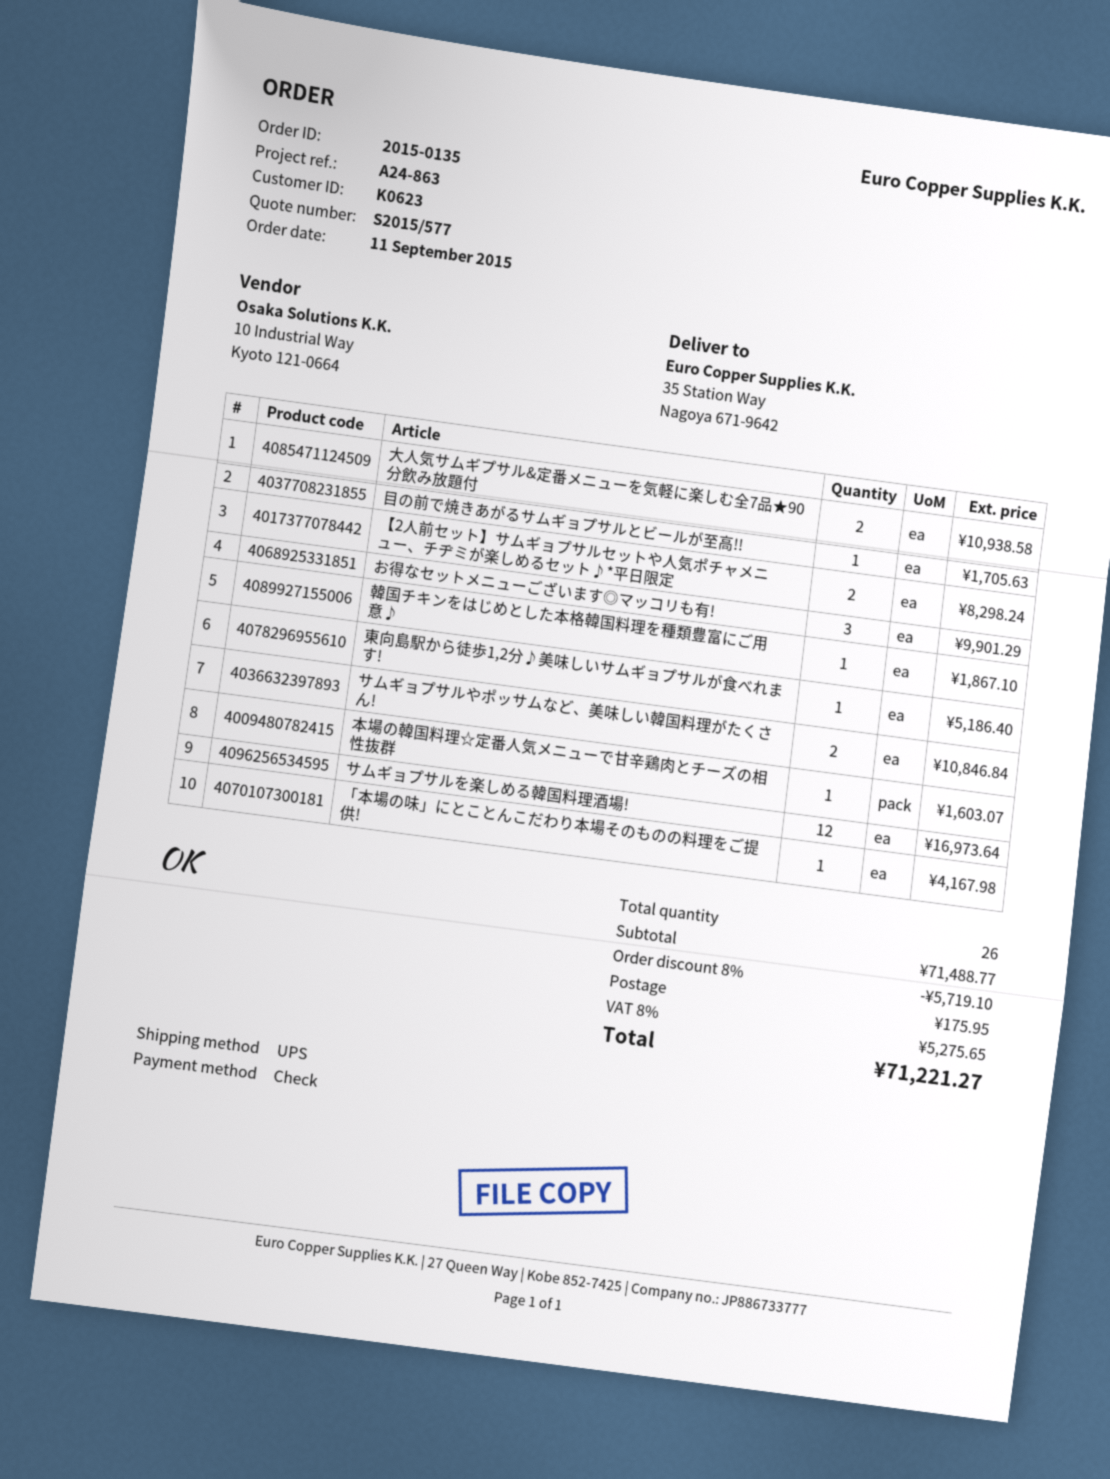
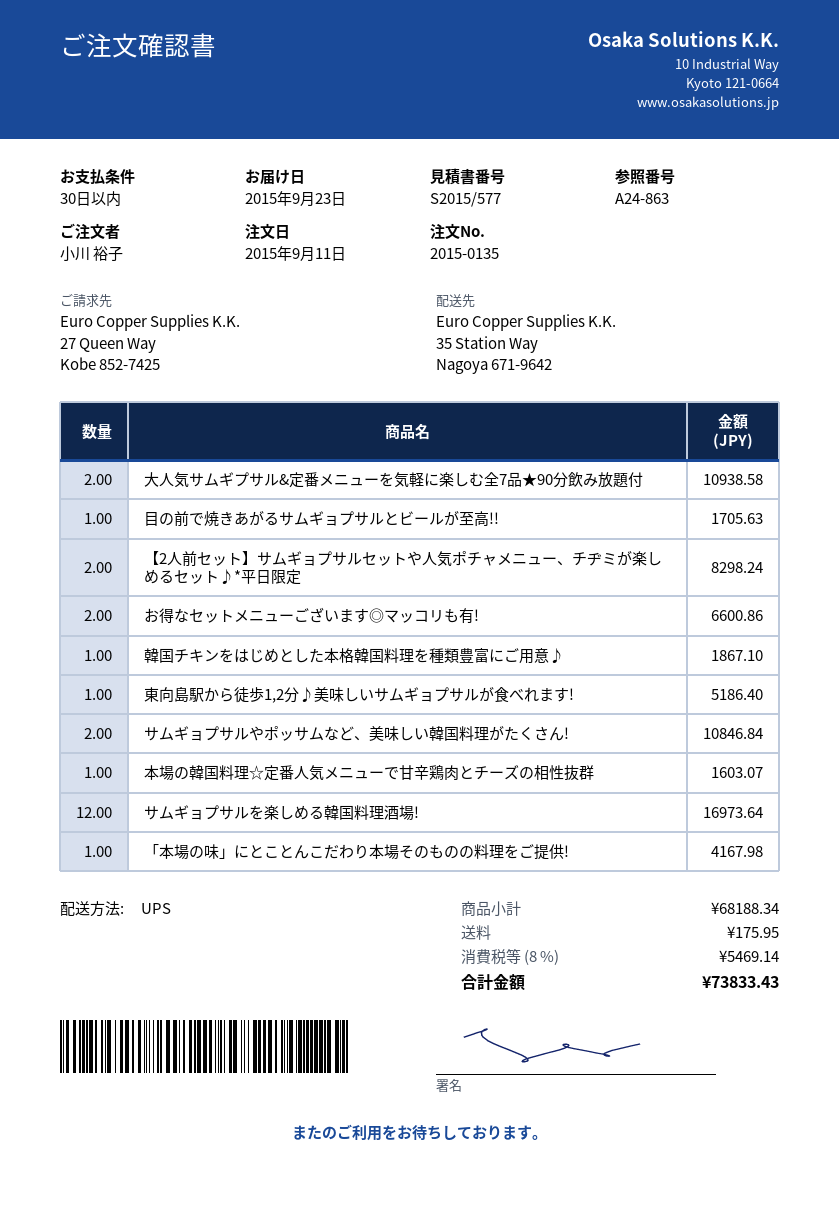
お得なセットメニューございます◎マッコリも有!: 3 for 9901.29 -> 2 for 6600.86
subtotal: 71488.77 -> 68188.34
discount: 8% = 5719.10 -> none
tax: 8% = 5275.65 -> 8% = 5469.14
total: 71221.27 -> 73833.43

